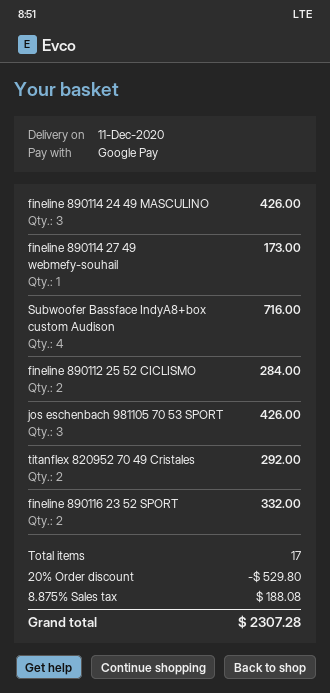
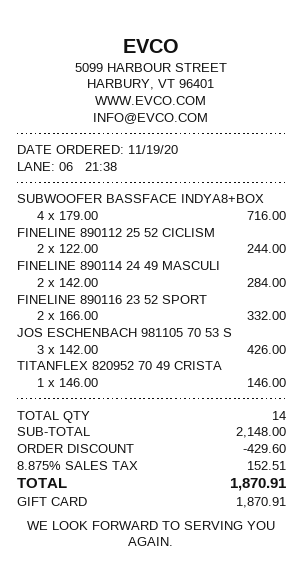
payment method: Google Pay -> gift card
fineline 890114 24 49 MASCULINO: 3 for 426.00 -> 2 for 284.00
fineline 890114 27 49 webmefy-souhail: 1 for 173.00 -> none
fineline 890112 25 52 CICLISMO: 2 for 284.00 -> 2 for 244.00
titanflex 820952 70 49 Cristales: 2 for 292.00 -> 1 for 146.00
total quantity: 17 -> 14
discount: 529.80 -> 429.60
tax: 8.875% = 188.08 -> 8.875% = 152.51
total: 2307.28 -> 1870.91

